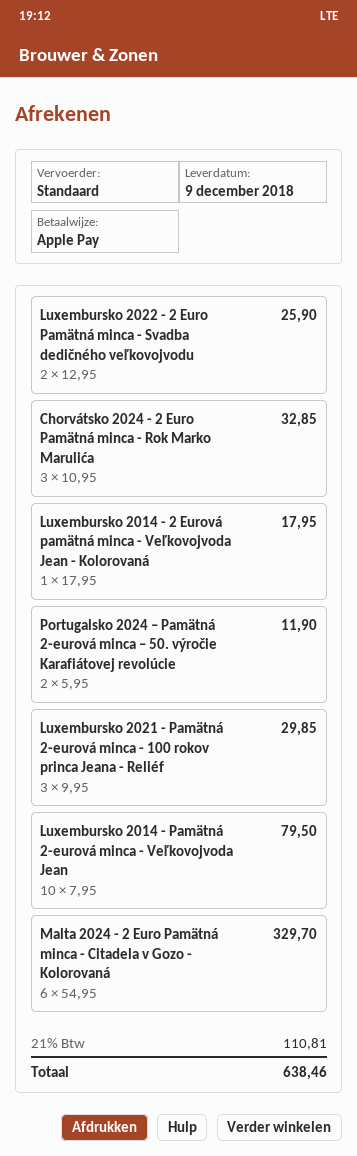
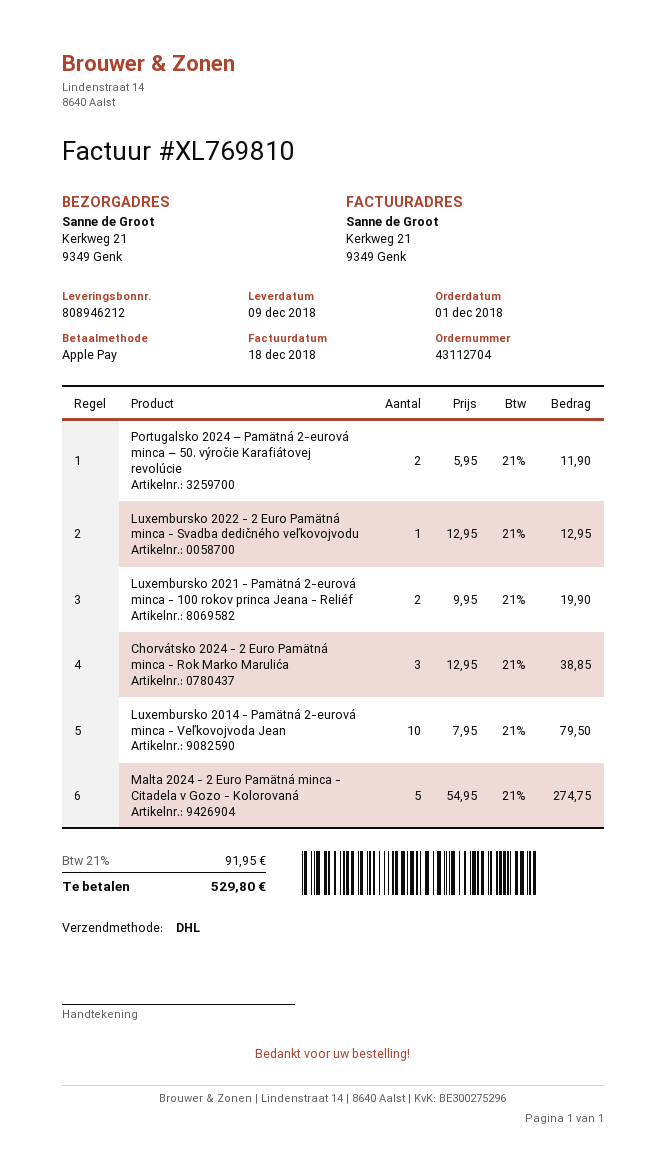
shipping method: standard -> DHL
Luxembursko 2022 - 2 Euro Pamätná minca - Svadba dedičného veľkovojvodu: 2 x 12.95 = 25.90 -> 1 x 12.95 = 12.95
Chorvátsko 2024 - 2 Euro Pamätná minca - Rok Marko Marulića: 3 x 10.95 = 32.85 -> 3 x 12.95 = 38.85
Luxembursko 2014 - 2 Eurová pamätná minca - Veľkovojvoda Jean - Kolorovaná: 1 x 17.95 = 17.95 -> none
Luxembursko 2021 - Pamätná 2-eurová minca - 100 rokov princa Jeana - Reliéf: 3 x 9.95 = 29.85 -> 2 x 9.95 = 19.90
Malta 2024 - 2 Euro Pamätná minca - Citadela v Gozo - Kolorovaná: 6 x 54.95 = 329.70 -> 5 x 54.95 = 274.75
tax: 21% = 110.81 -> 21% = 91.95
total: 638.46 -> 529.80

